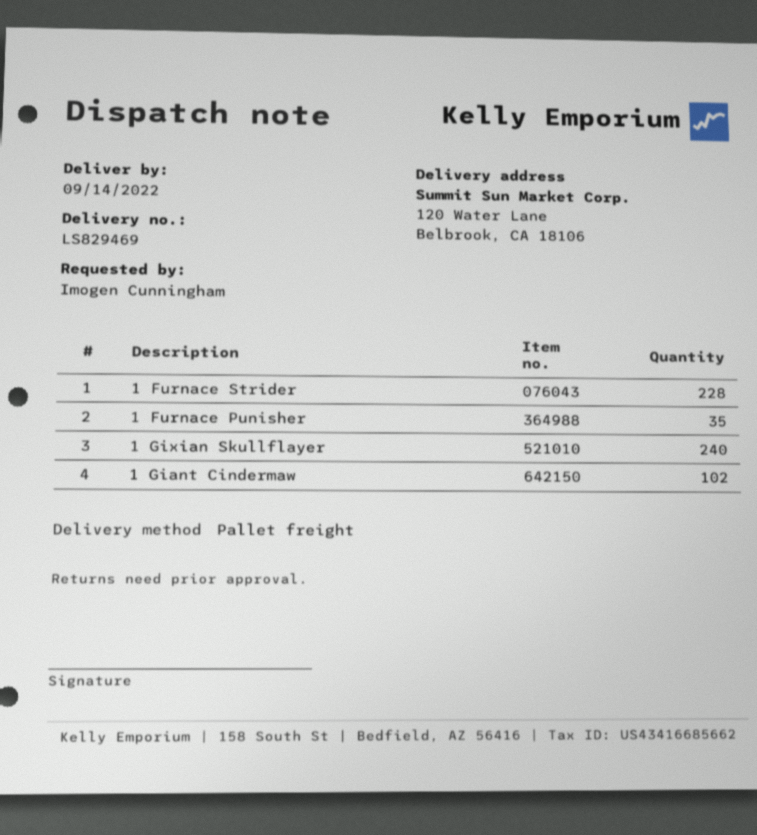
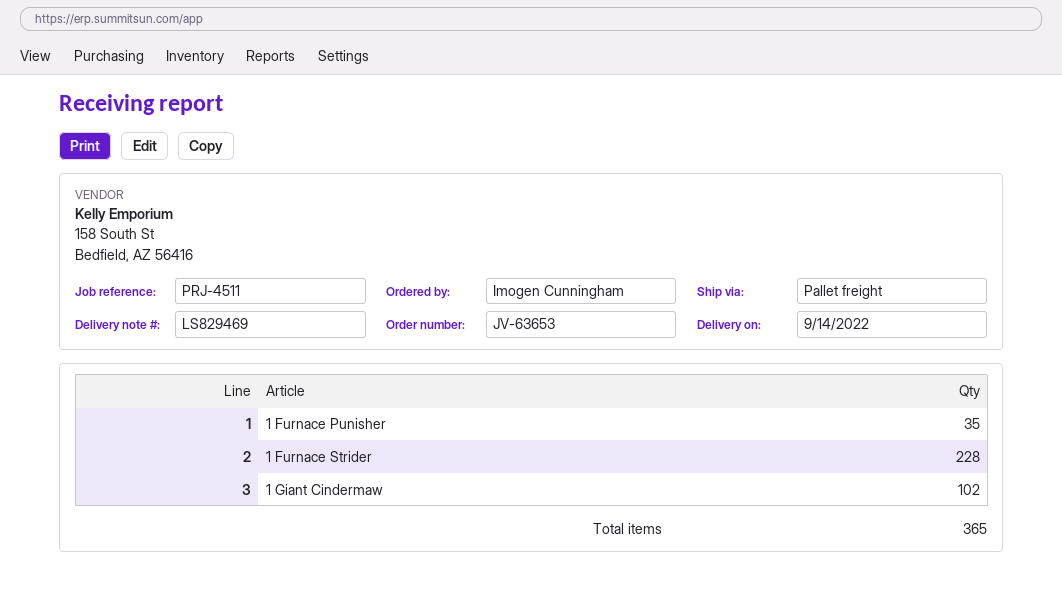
1 Gixian Skullflayer: 240 -> none

